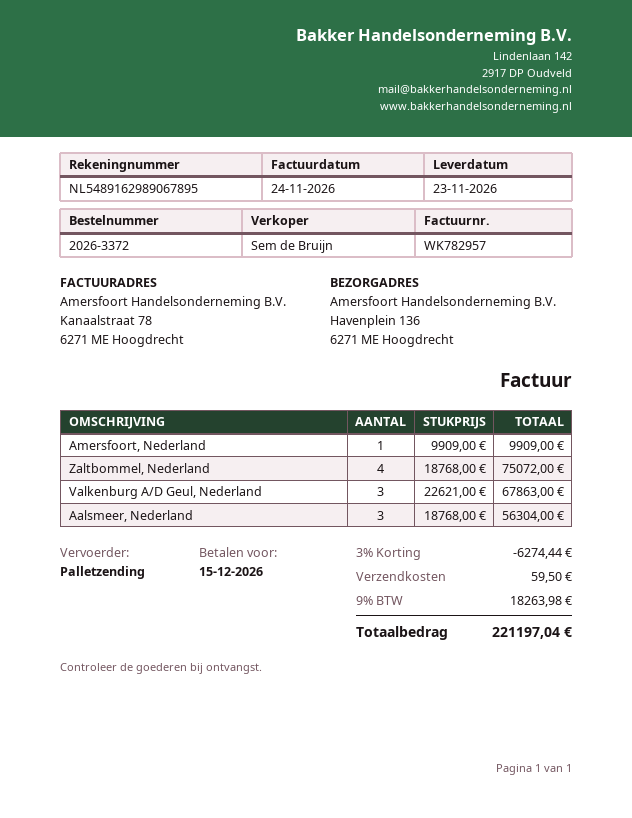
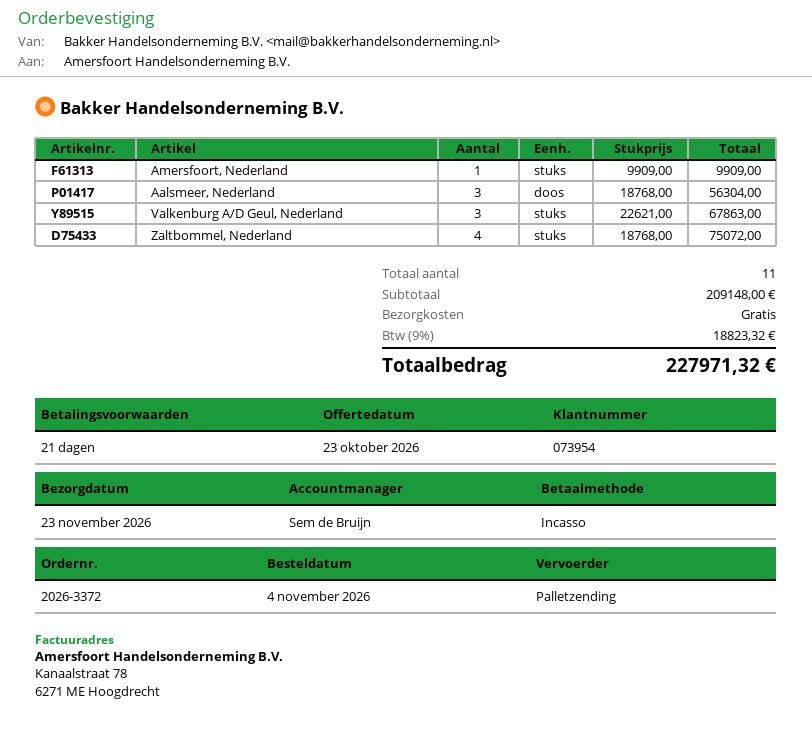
discount: 3% = 6274.44 -> none
shipping: 59.50 -> 0.00
tax: 9% = 18263.98 -> 9% = 18823.32
total: 221197.04 -> 227971.32

